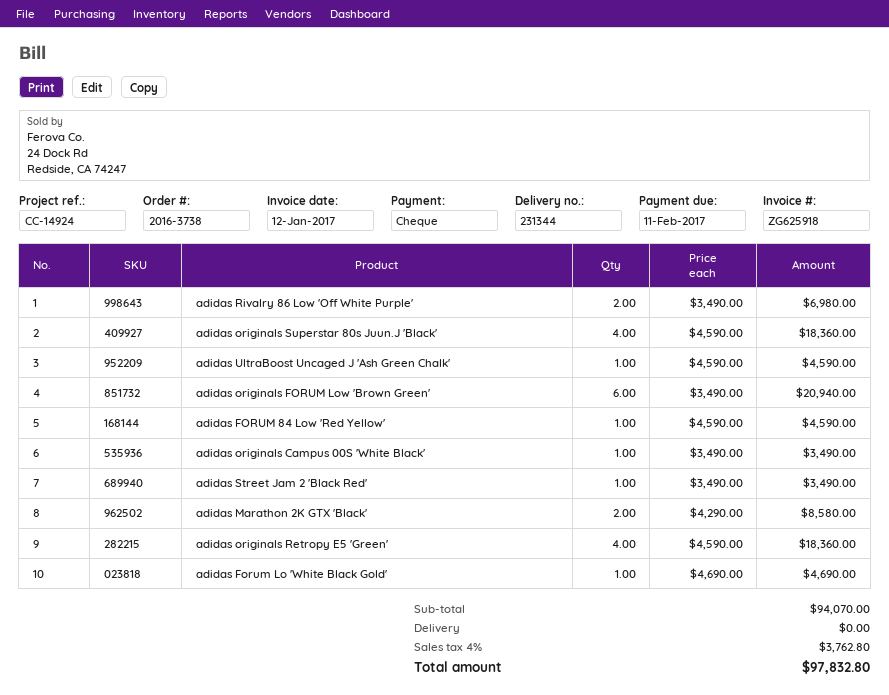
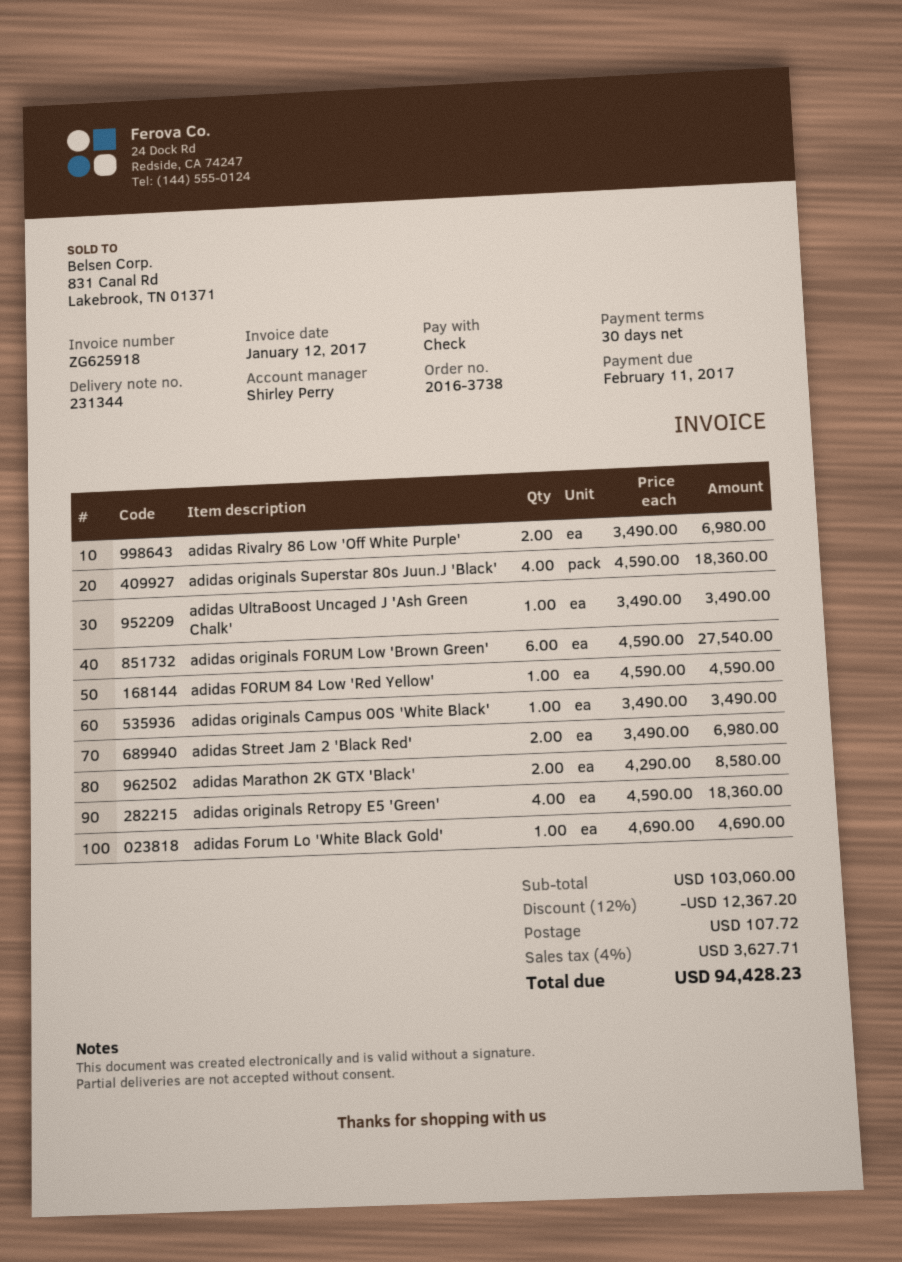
adidas UltraBoost Uncaged J 'Ash Green Chalk': 1 x 4590.00 = 4590.00 -> 1 x 3490.00 = 3490.00
adidas originals FORUM Low 'Brown Green': 6 x 3490.00 = 20940.00 -> 6 x 4590.00 = 27540.00
adidas Street Jam 2 'Black Red': 1 x 3490.00 = 3490.00 -> 2 x 3490.00 = 6980.00
subtotal: 94070.00 -> 103060.00
discount: none -> 12% = 12367.20
shipping: 0.00 -> 107.72
tax: 4% = 3762.80 -> 4% = 3627.71
total: 97832.80 -> 94428.23

